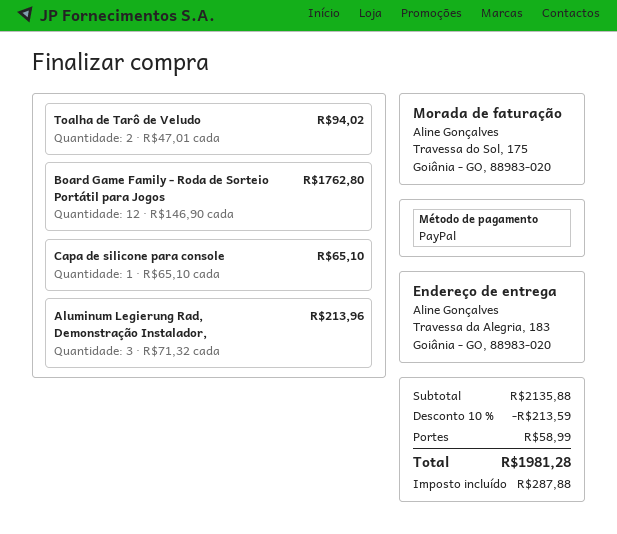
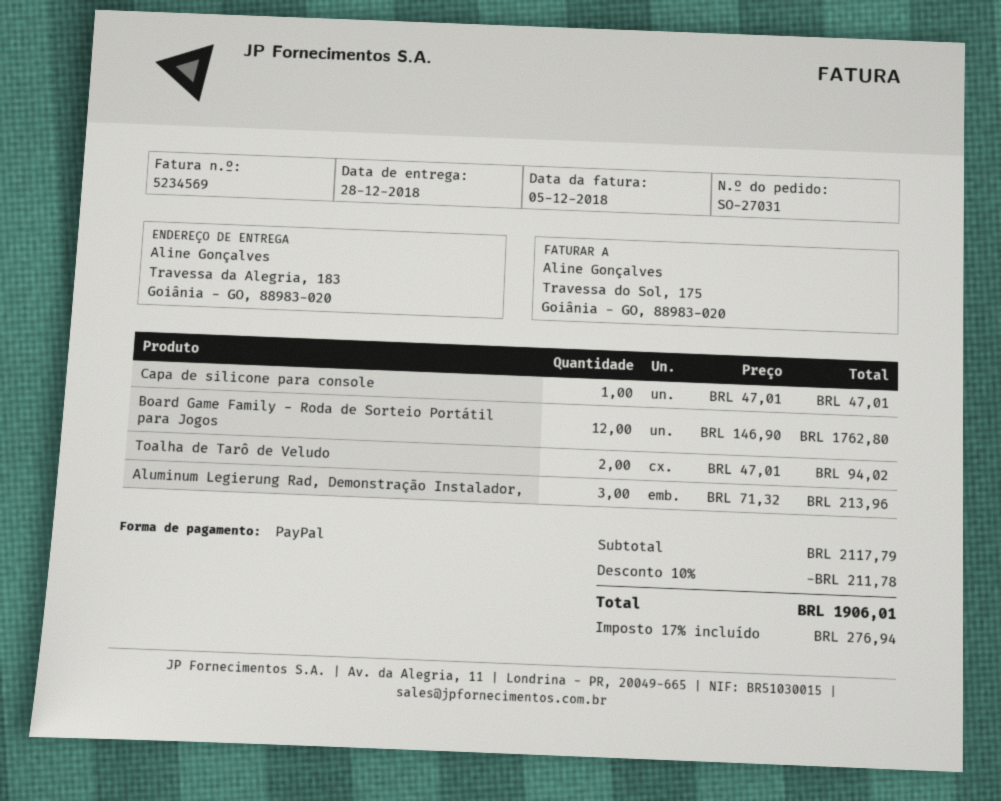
Capa de silicone para console: 1 x 65.10 = 65.10 -> 1 x 47.01 = 47.01
subtotal: 2135.88 -> 2117.79
discount: 10% = 213.59 -> 10% = 211.78
shipping: 58.99 -> none
tax: 287.88 -> 276.94
total: 1981.28 -> 1906.01

